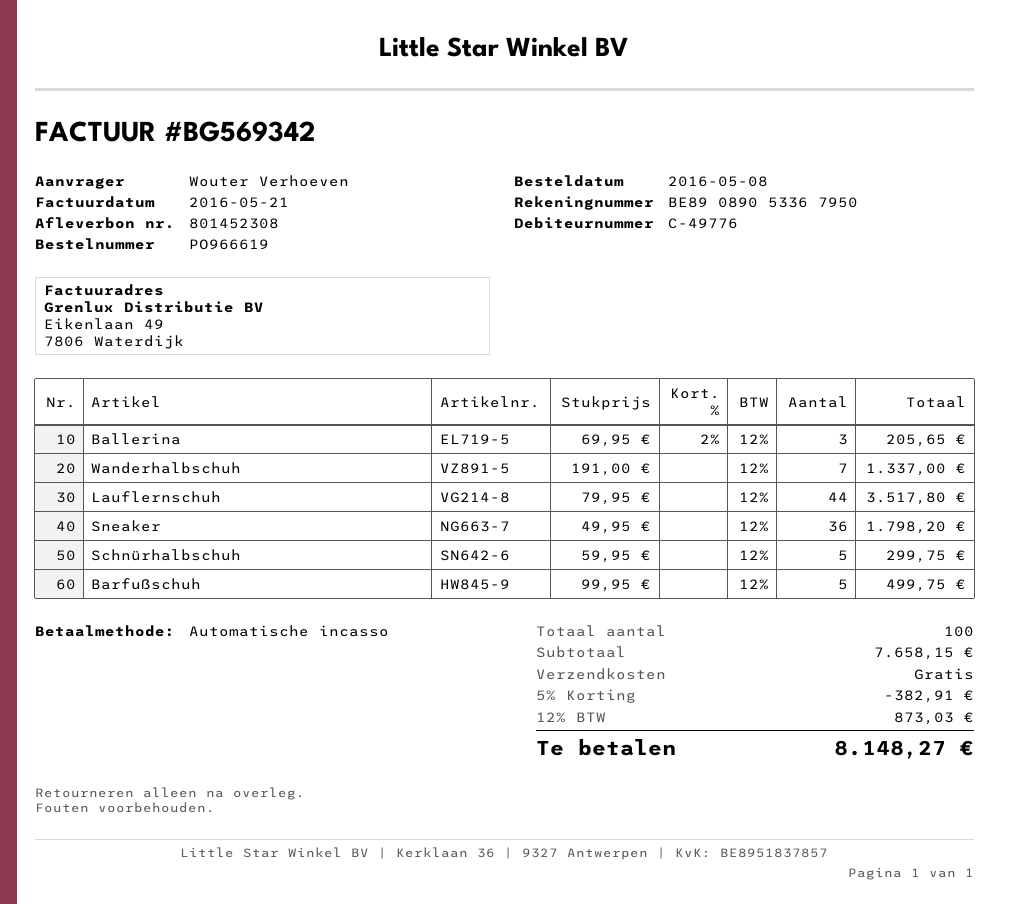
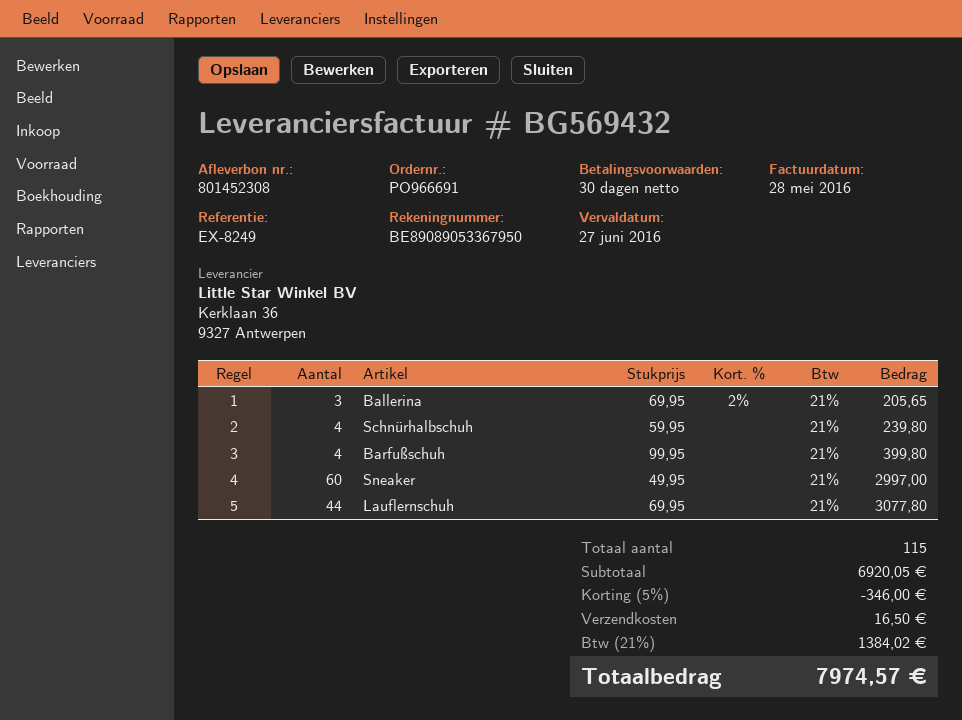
order number: PO966619 -> PO966691
invoice number: BG569342 -> BG569432
invoice date: 2016-05-21 -> 2016-05-28
Wanderhalbschuh: 7 x 191.00 = 1337.00 -> none
Lauflernschuh: 44 x 79.95 = 3517.80 -> 44 x 69.95 = 3077.80
Sneaker: 36 x 49.95 = 1798.20 -> 60 x 49.95 = 2997.00
Schnürhalbschuh: 5 x 59.95 = 299.75 -> 4 x 59.95 = 239.80
Barfußschuh: 5 x 99.95 = 499.75 -> 4 x 99.95 = 399.80
total quantity: 100 -> 115
subtotal: 7658.15 -> 6920.05
discount: 5% = 382.91 -> 5% = 346.00
shipping: 0.00 -> 16.50
tax: 12% = 873.03 -> 21% = 1384.02
total: 8148.27 -> 7974.57

